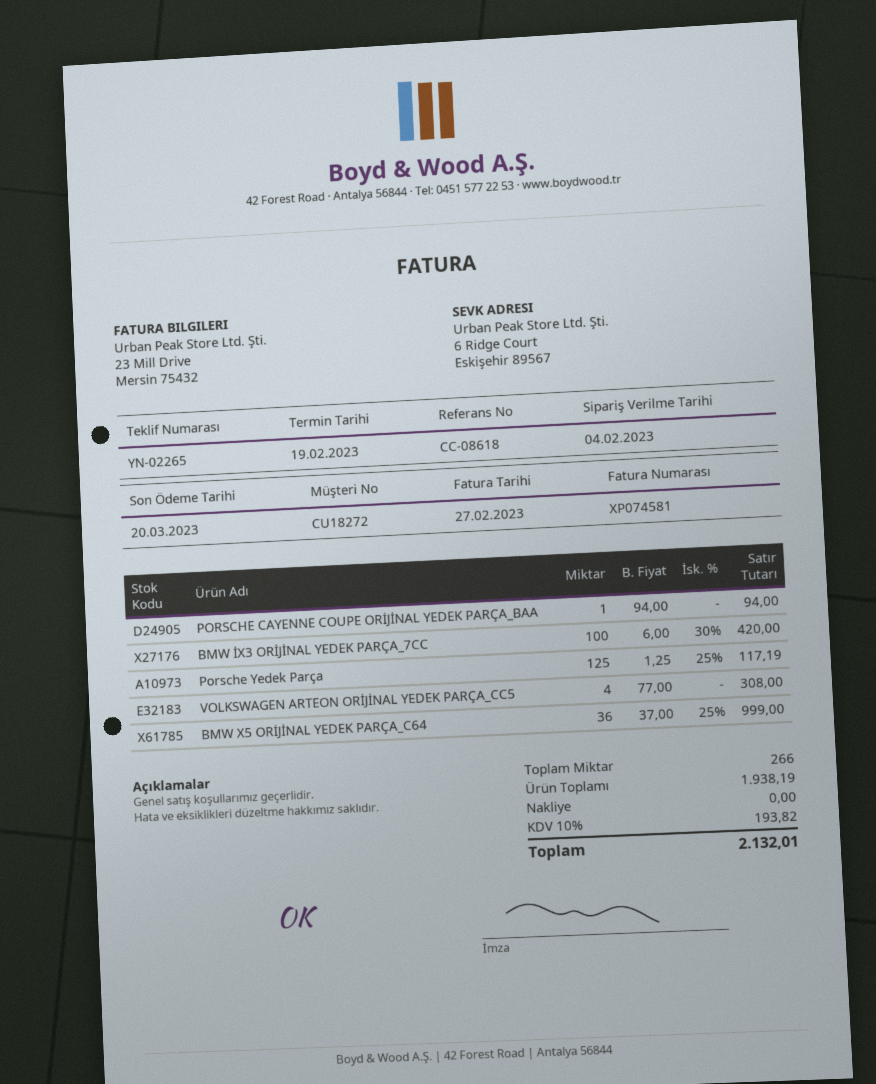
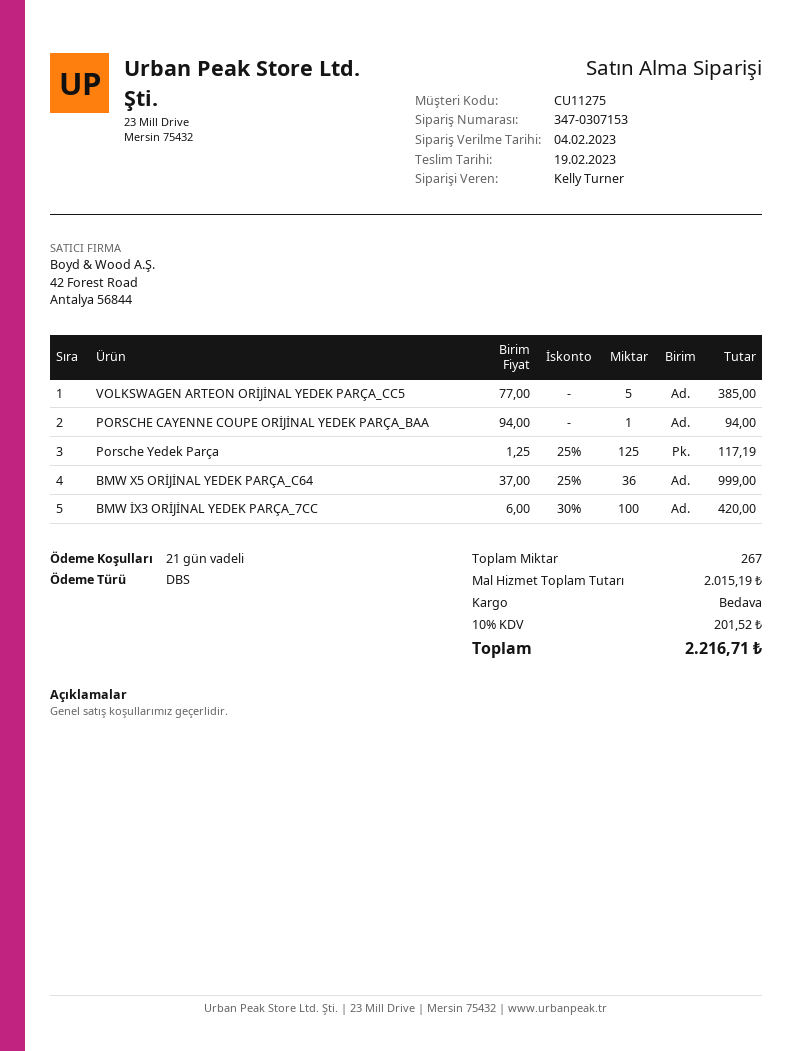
customer number: CU18272 -> CU11275
VOLKSWAGEN ARTEON ORİJİNAL YEDEK PARÇA_CC5: 4 x 77.00 = 308.00 -> 5 x 77.00 = 385.00
total quantity: 266 -> 267
subtotal: 1938.19 -> 2015.19
tax: 10% = 193.82 -> 10% = 201.52
total: 2132.01 -> 2216.71

